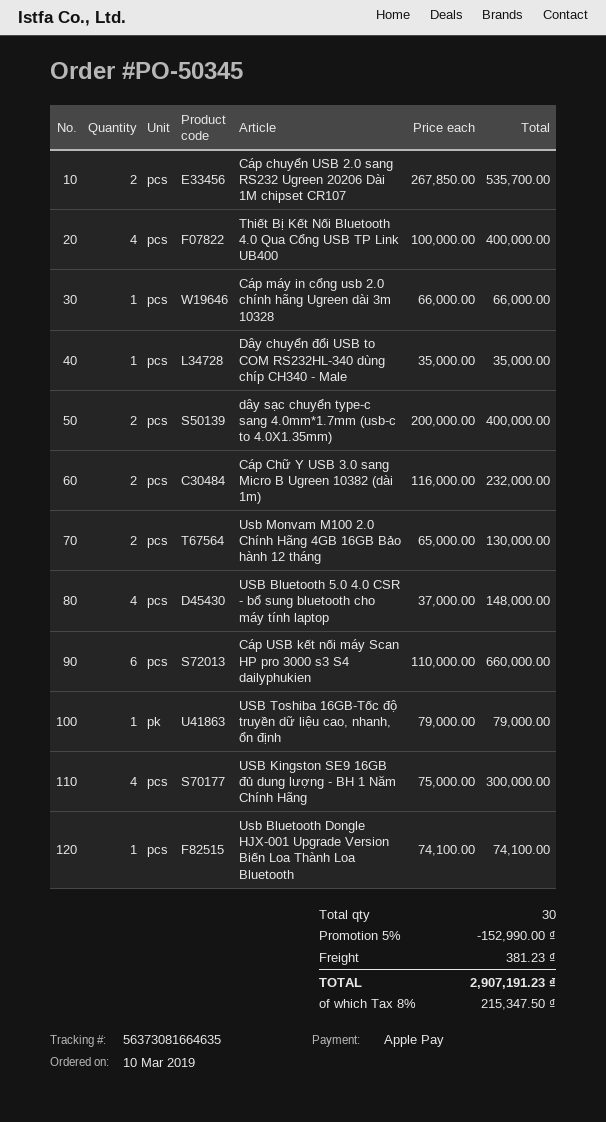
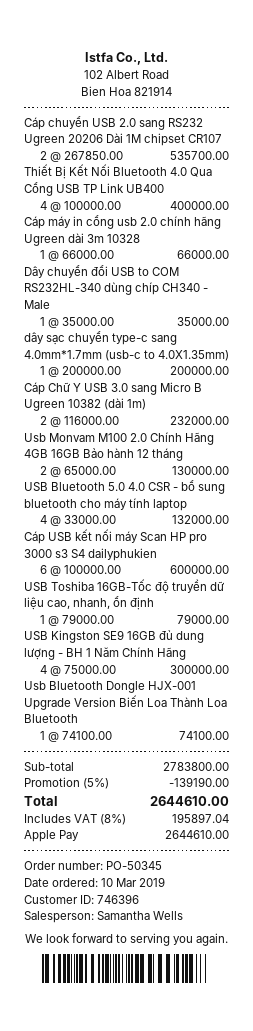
dây sạc chuyển type-c sang 4.0mm*1.7mm (usb-c to 4.0X1.35mm): 2 x 200000.00 = 400000.00 -> 1 x 200000.00 = 200000.00
USB Bluetooth 5.0 4.0 CSR - bổ sung bluetooth cho máy tính laptop: 4 x 37000.00 = 148000.00 -> 4 x 33000.00 = 132000.00
Cáp USB kết nối máy Scan HP pro 3000 s3 S4 dailyphukien: 6 x 110000.00 = 660000.00 -> 6 x 100000.00 = 600000.00
discount: 5% = 152990.00 -> 5% = 139190.00
shipping: 381.23 -> none
tax: 8% = 215347.50 -> 8% = 195897.04
total: 2907191.23 -> 2644610.00

